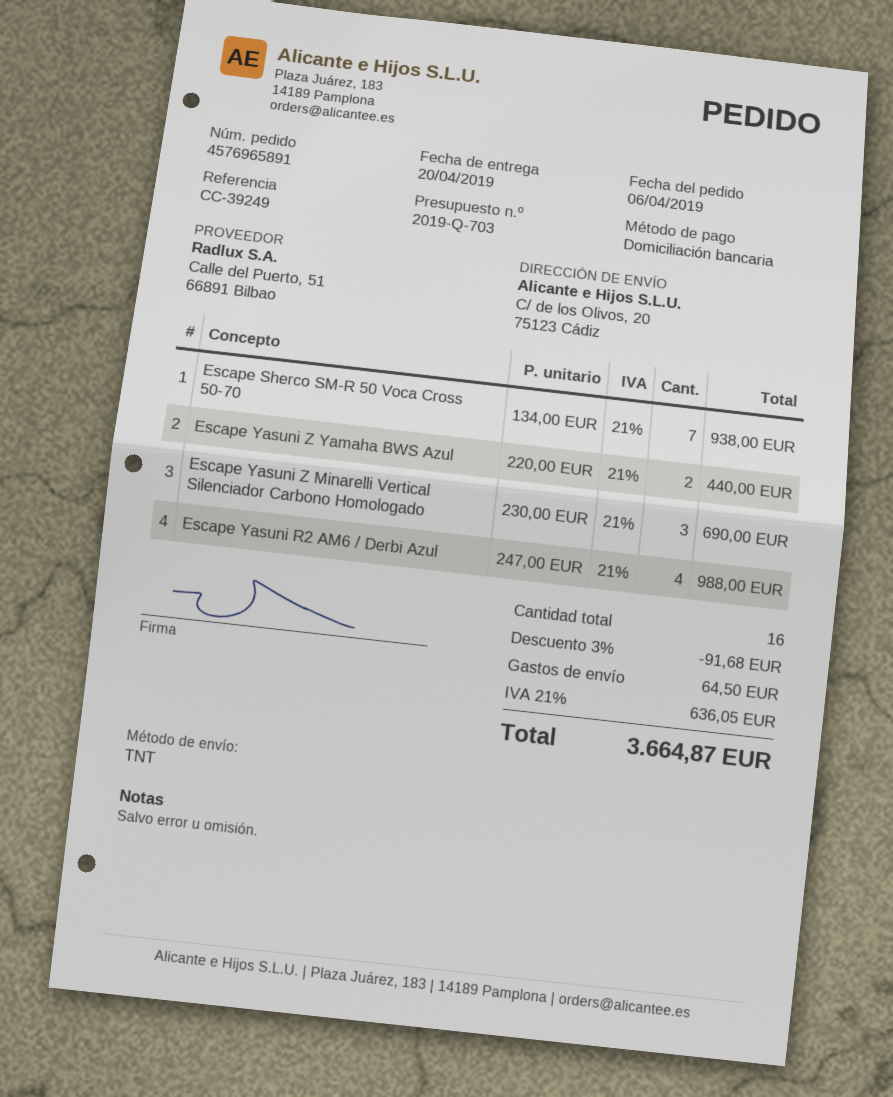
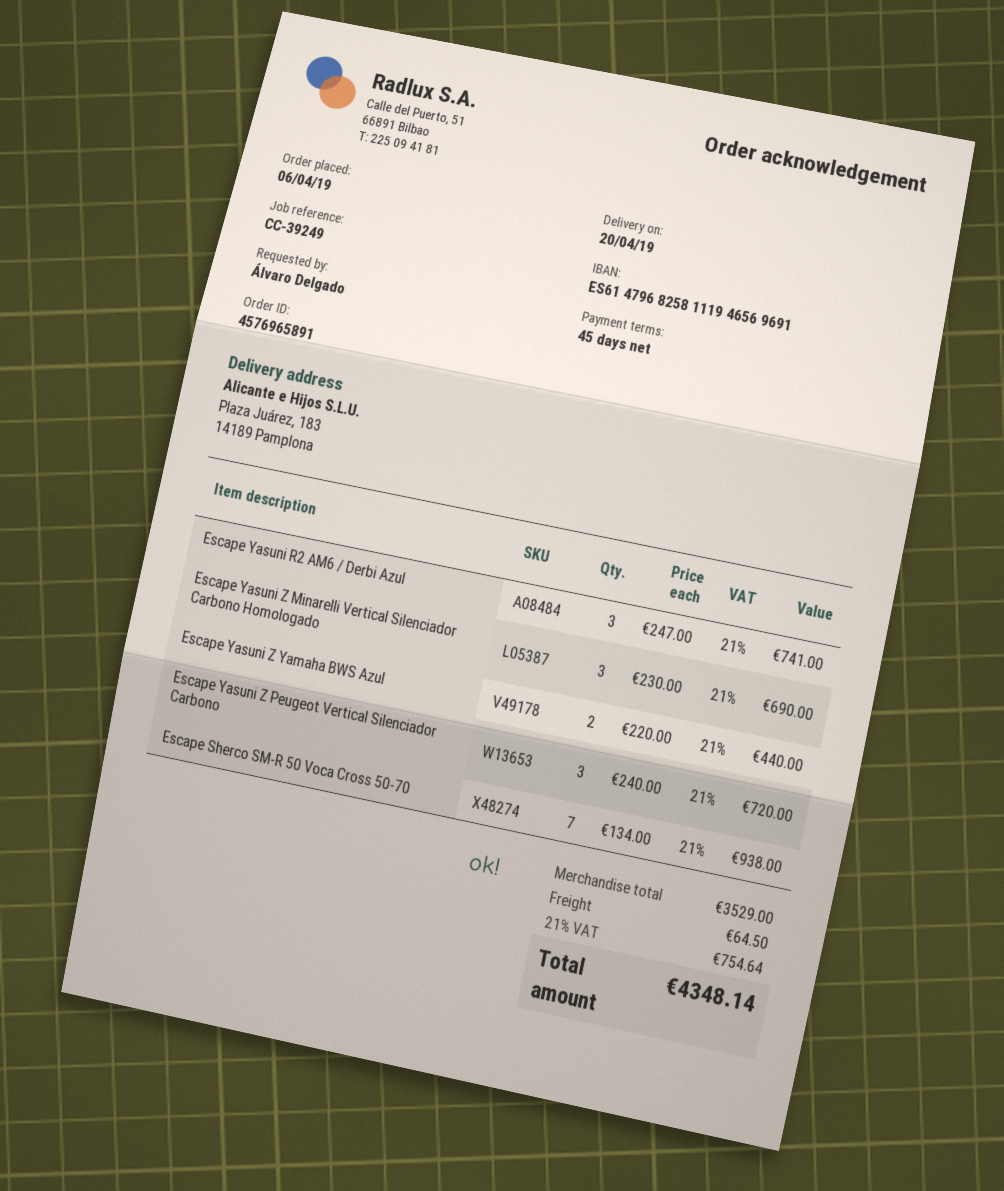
ship to: C/ de los Olivos, 20, 75123 Cádiz -> Plaza Juárez, 183, 14189 Pamplona
Escape Yasuni R2 AM6 / Derbi Azul: 4 x 247.00 = 988.00 -> 3 x 247.00 = 741.00
Escape Yasuni Z Peugeot Vertical Silenciador Carbono: none -> 3 x 240.00 = 720.00
discount: 3% = 91.68 -> none
tax: 21% = 636.05 -> 21% = 754.64
total: 3664.87 -> 4348.14

